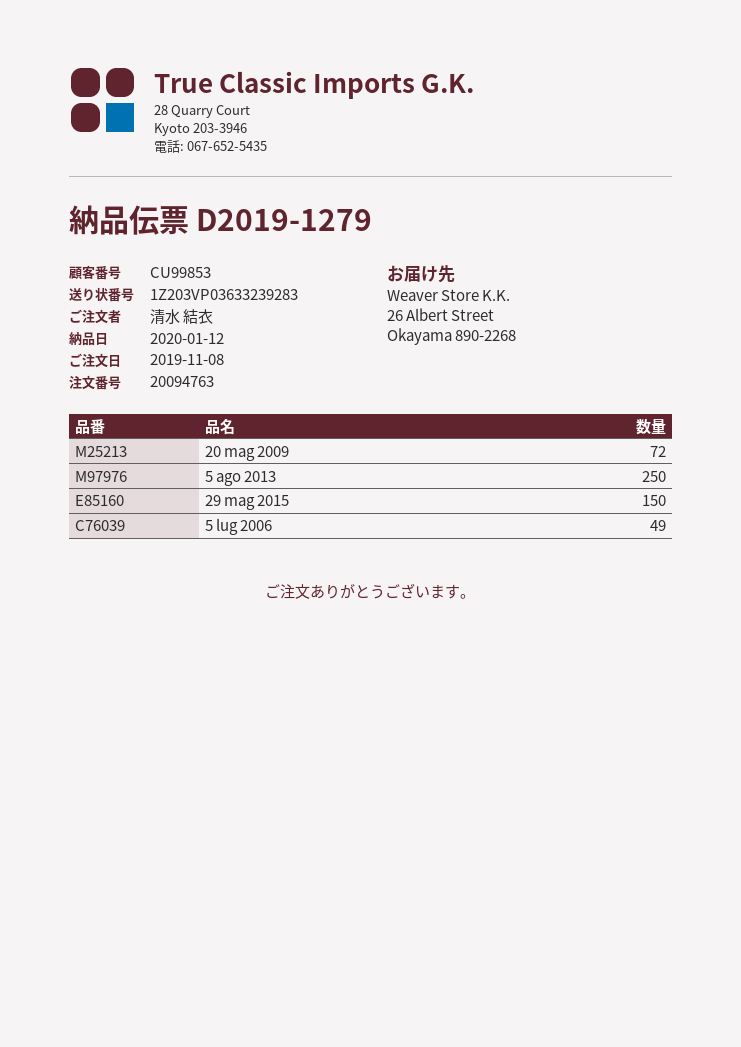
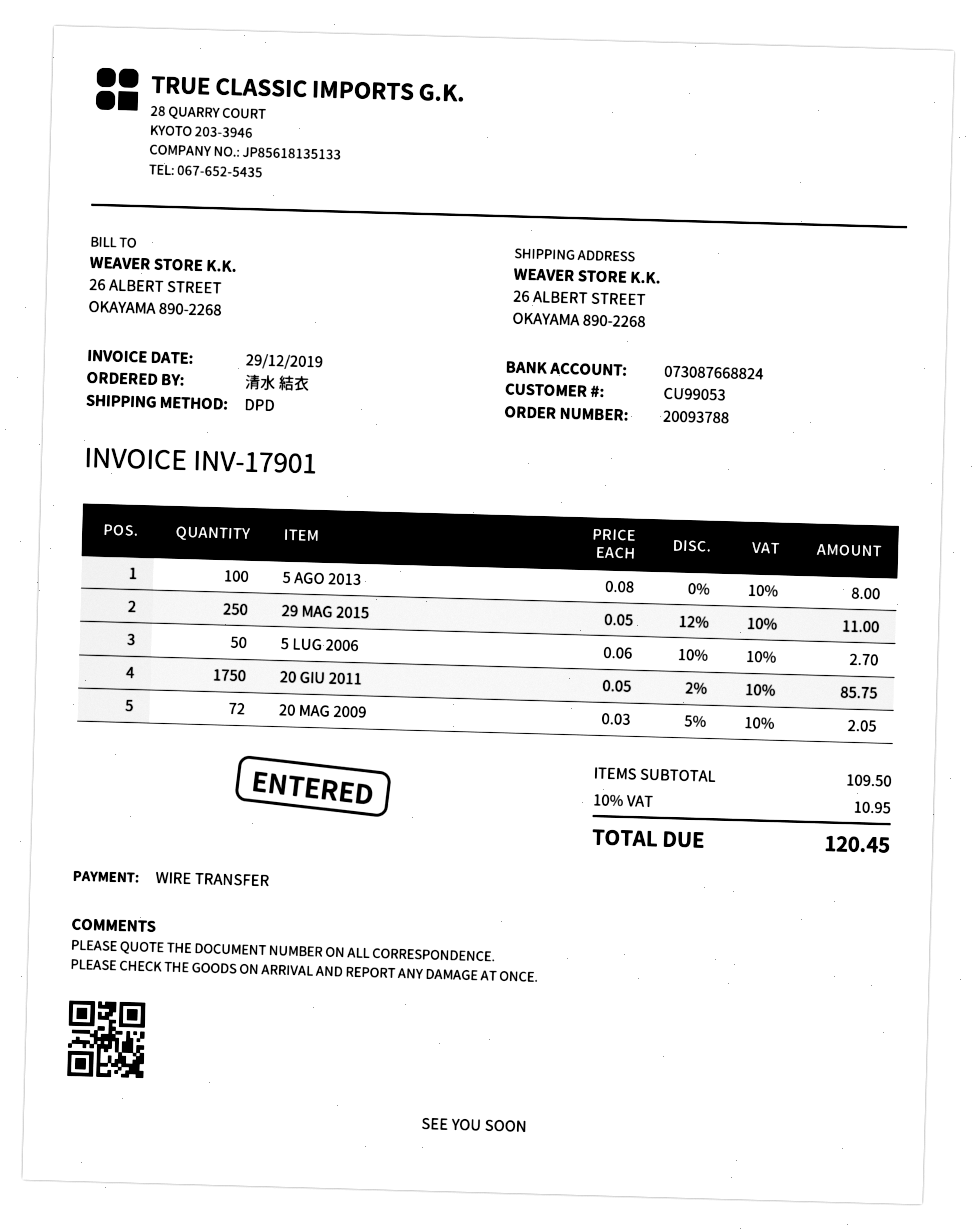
order number: 20094763 -> 20093788
customer number: CU99853 -> CU99053
5 ago 2013: 250 -> 100
29 mag 2015: 150 -> 250
5 lug 2006: 49 -> 50
20 GIU 2011: none -> 1750

